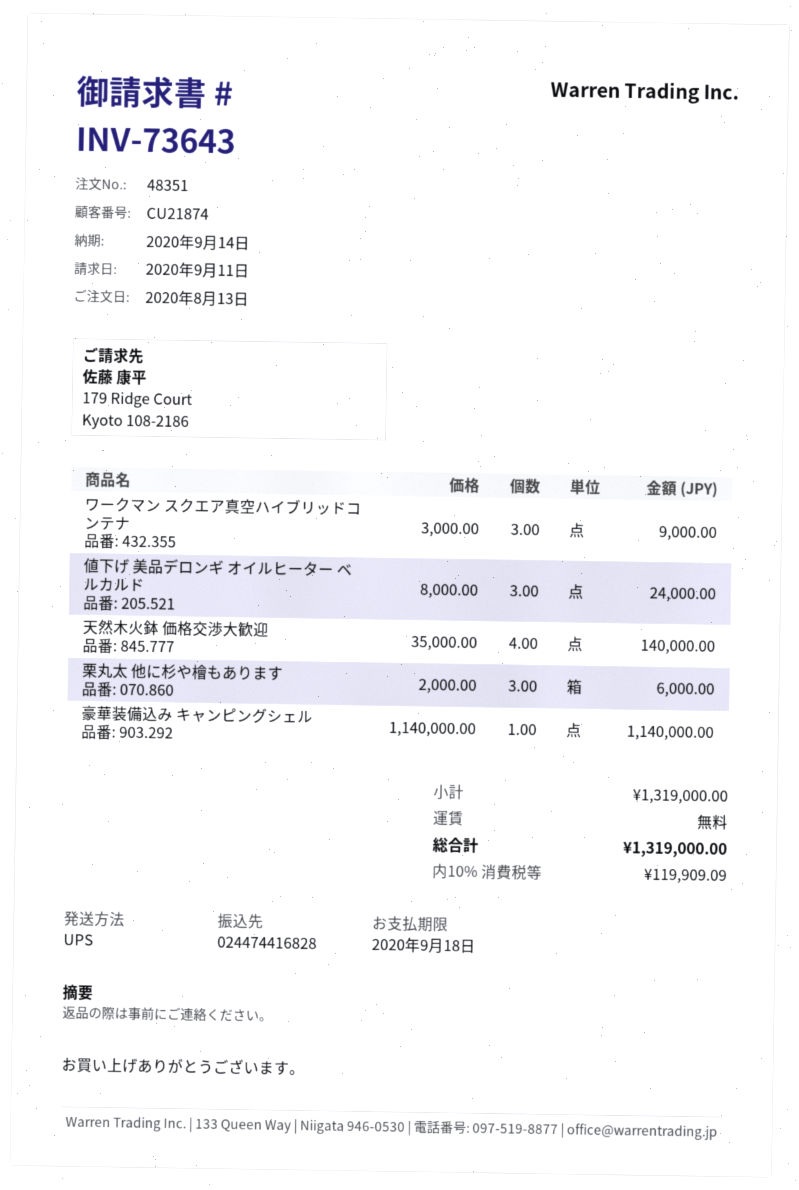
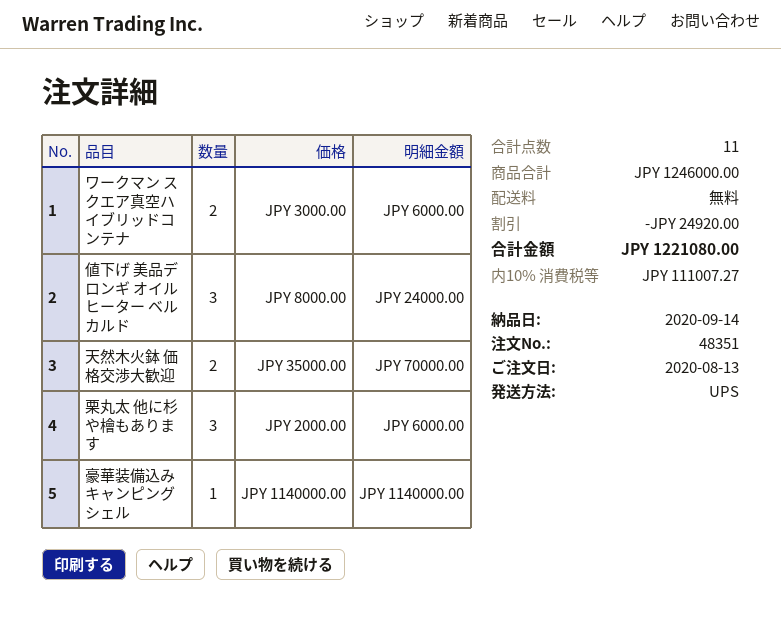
ワークマン スクエア真空ハイブリッドコンテナ: 3 x 3000.00 = 9000.00 -> 2 x 3000.00 = 6000.00
天然木火鉢 価格交渉大歓迎: 4 x 35000.00 = 140000.00 -> 2 x 35000.00 = 70000.00
subtotal: 1319000.00 -> 1246000.00
discount: none -> 24920.00
tax: 10% = 119909.09 -> 10% = 111007.27
total: 1319000.00 -> 1221080.00

